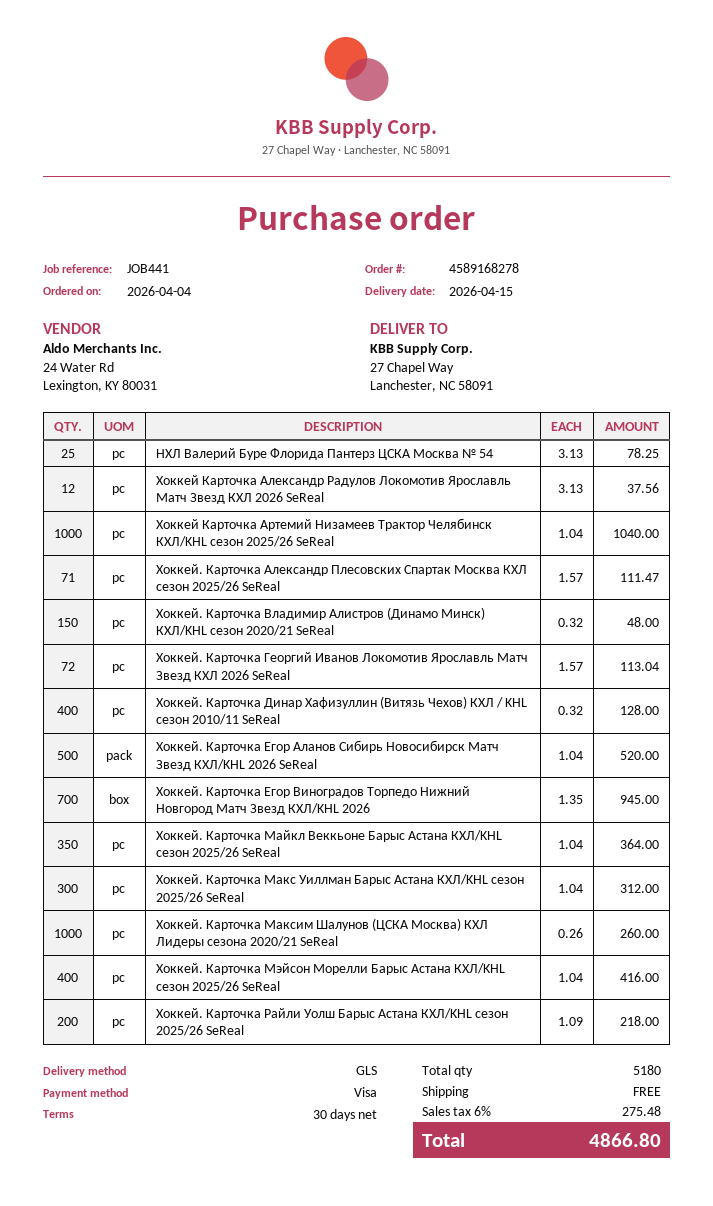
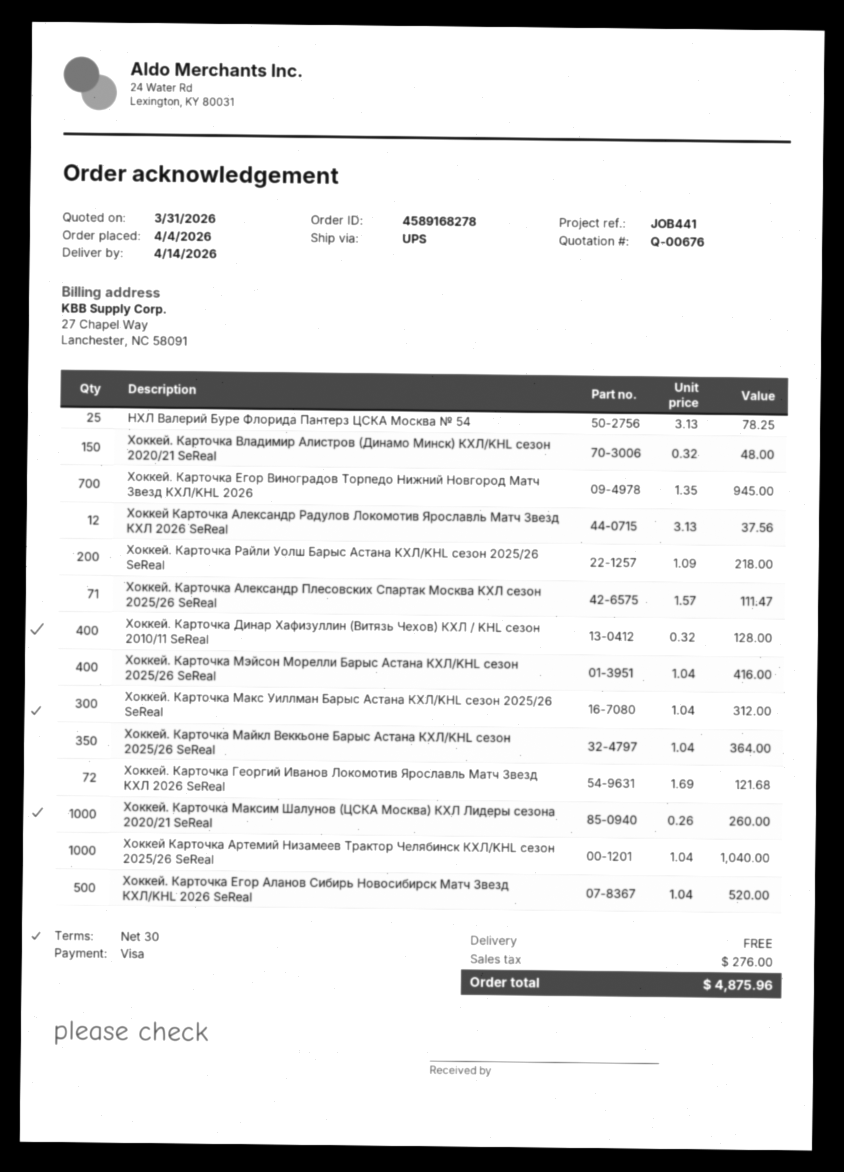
delivery date: 2026-04-15 -> 2026-04-14
shipping method: GLS -> UPS
Хоккей. Карточка Георгий Иванов Локомотив Ярославль Матч Звезд КХЛ 2026 SeReal: 72 x 1.57 = 113.04 -> 72 x 1.69 = 121.68
tax: 275.48 -> 276.00
total: 4866.80 -> 4875.96

